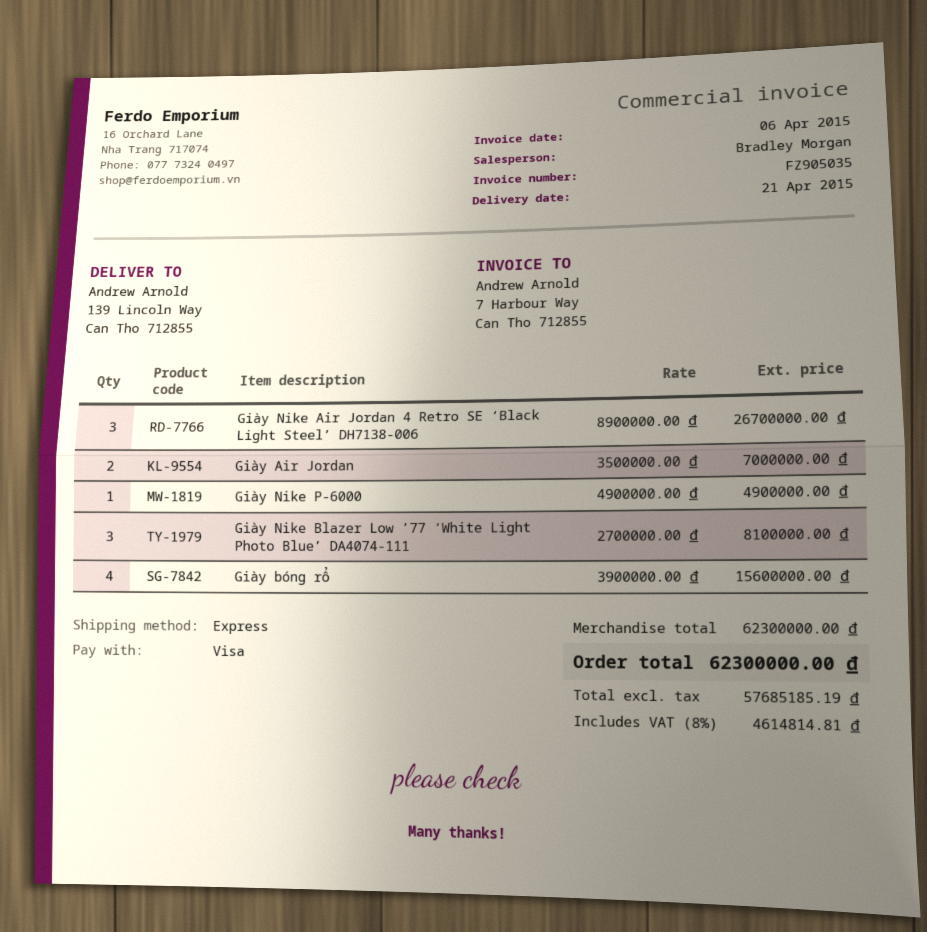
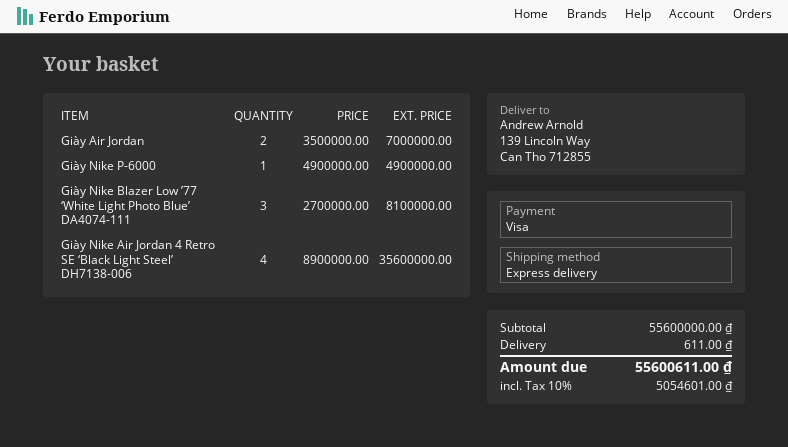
Giày Nike Air Jordan 4 Retro SE ‘Black Light Steel’ DH7138-006: 3 x 8900000.00 = 26700000.00 -> 4 x 8900000.00 = 35600000.00
Giày bóng rổ: 4 x 3900000.00 = 15600000.00 -> none
subtotal: 62300000.00 -> 55600000.00
shipping: none -> 611.00
tax: 8% = 4614814.81 -> 10% = 5054601.00
total: 62300000.00 -> 55600611.00

